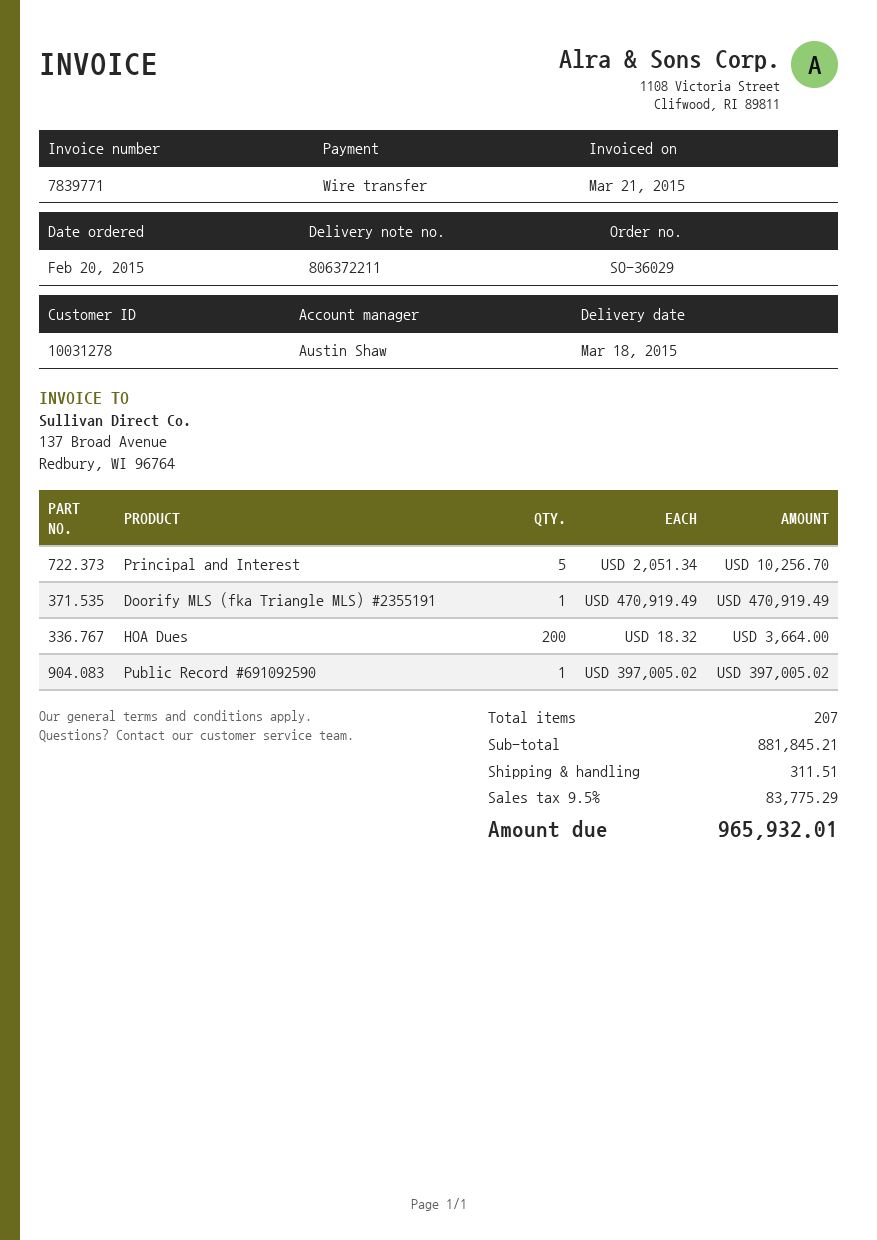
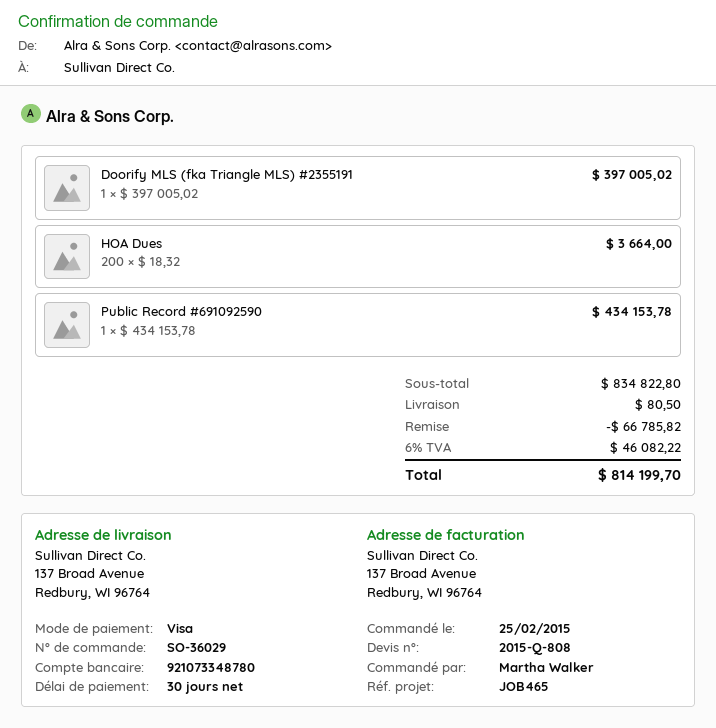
order date: 2015-02-20 -> 2015-02-25
payment method: bank transfer -> Visa
Principal and Interest: 5 x 2051.34 = 10256.70 -> none
Doorify MLS (fka Triangle MLS) #2355191: 1 x 470919.49 = 470919.49 -> 1 x 397005.02 = 397005.02
Public Record #691092590: 1 x 397005.02 = 397005.02 -> 1 x 434153.78 = 434153.78
subtotal: 881845.21 -> 834822.80
discount: none -> 66785.82
shipping: 311.51 -> 80.50
tax: 9.5% = 83775.29 -> 6% = 46082.22
total: 965932.01 -> 814199.70

